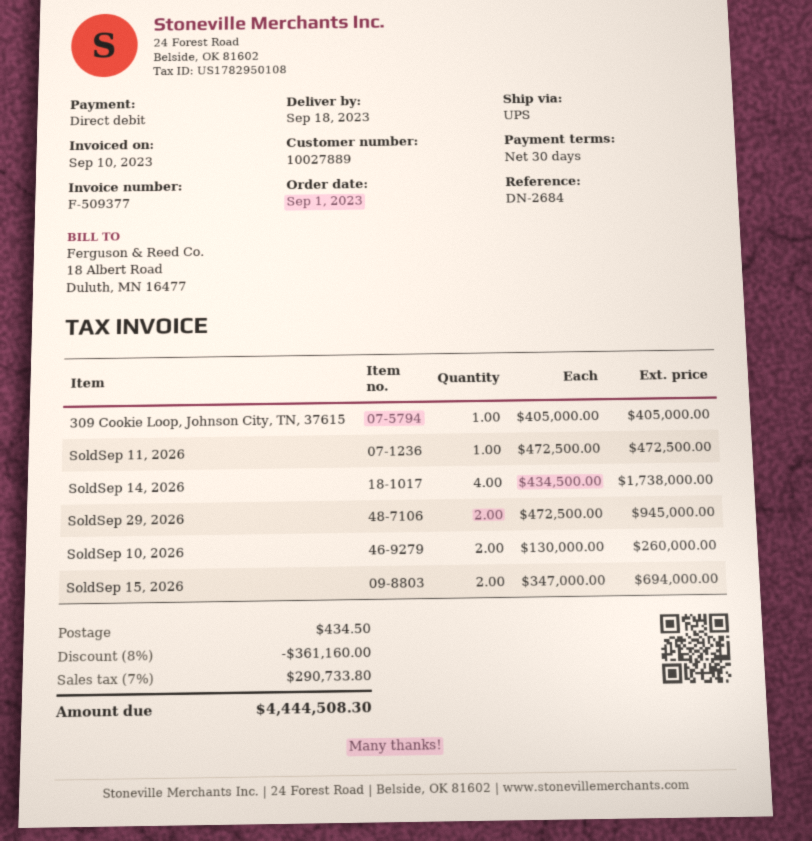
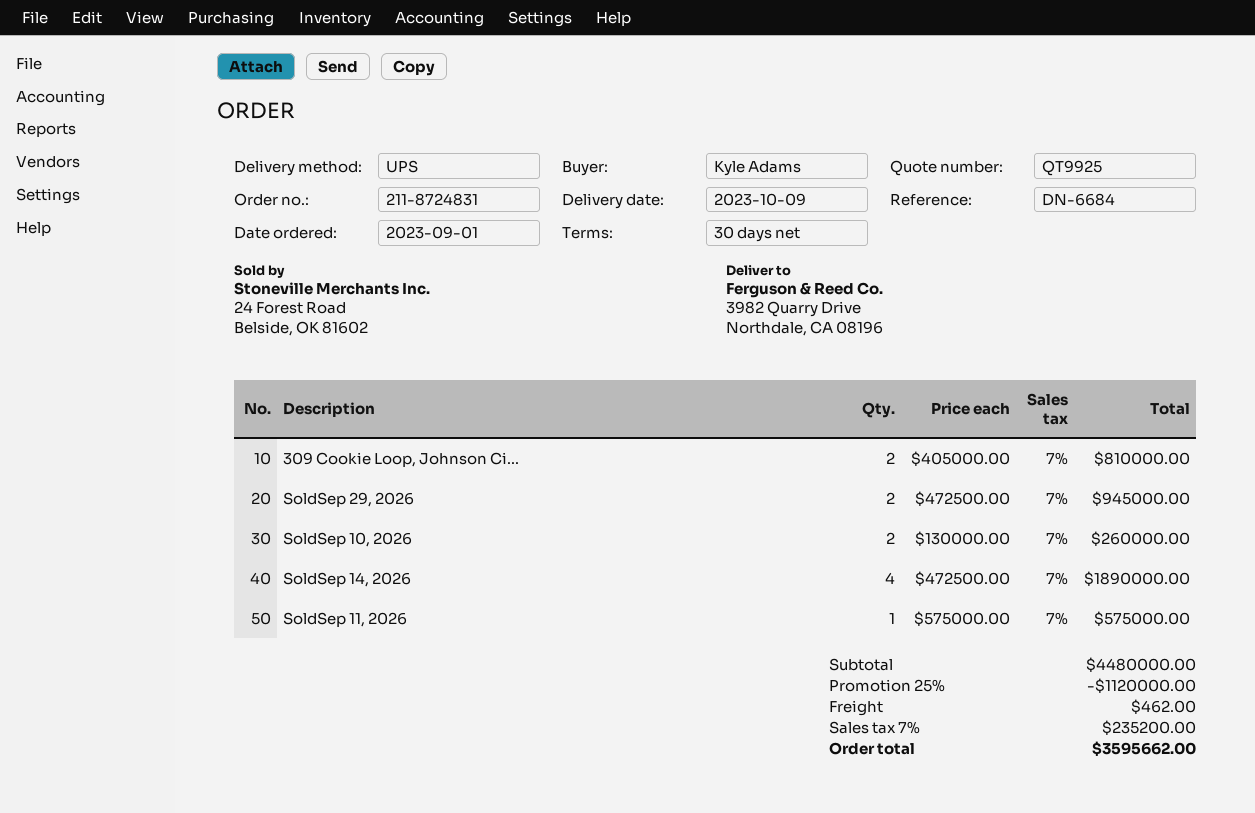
delivery date: 2023-09-18 -> 2023-10-09
reference: DN-2684 -> DN-6684
309 Cookie Loop, Johnson City, TN, 37615: 1 x 405000.00 = 405000.00 -> 2 x 405000.00 = 810000.00
SoldSep 11, 2026: 1 x 472500.00 = 472500.00 -> 1 x 575000.00 = 575000.00
SoldSep 14, 2026: 4 x 434500.00 = 1738000.00 -> 4 x 472500.00 = 1890000.00
SoldSep 15, 2026: 2 x 347000.00 = 694000.00 -> none
discount: 8% = 361160.00 -> 25% = 1120000.00
shipping: 434.50 -> 462.00
tax: 7% = 290733.80 -> 7% = 235200.00
total: 4444508.30 -> 3595662.00

